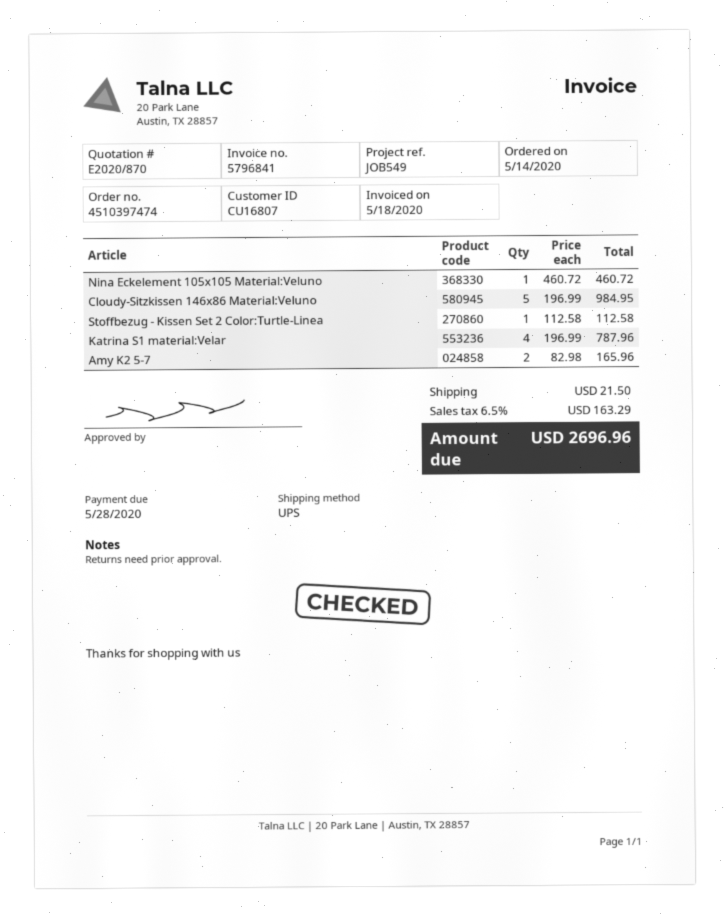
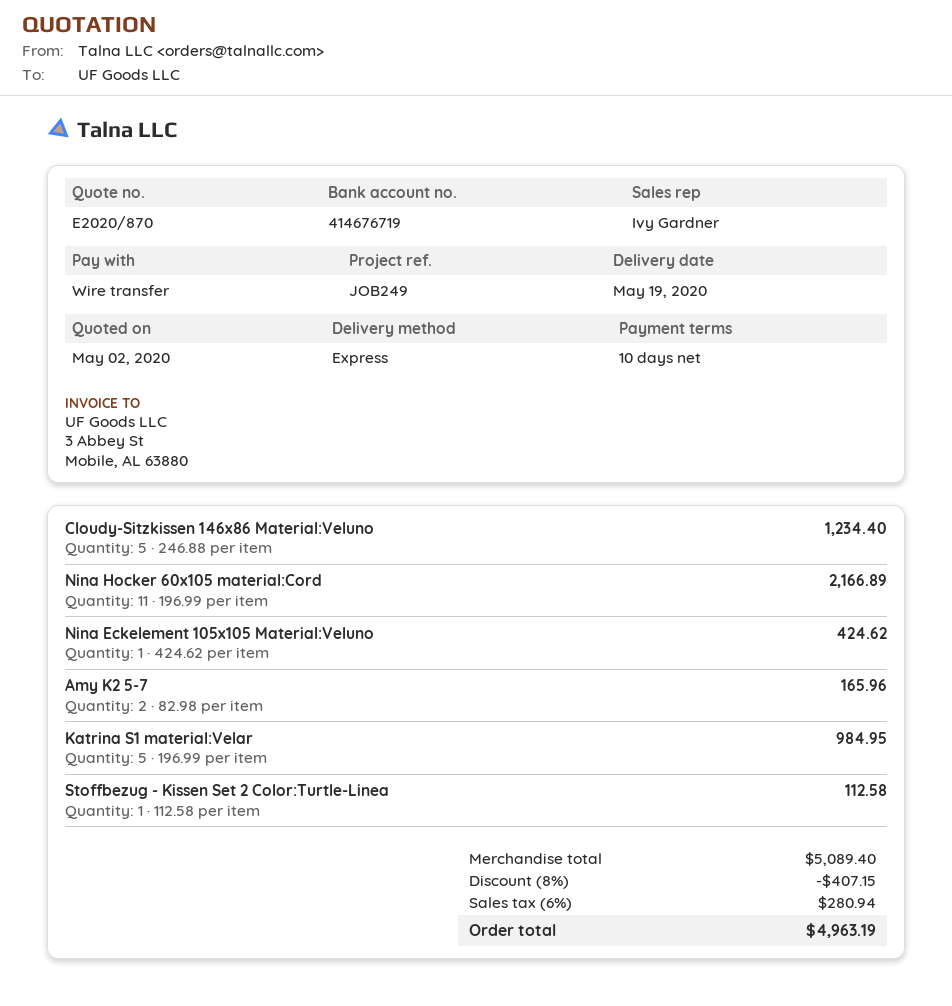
reference: JOB549 -> JOB249
shipping method: UPS -> express
Nina Eckelement 105x105 Material:Veluno: 1 x 460.72 = 460.72 -> 1 x 424.62 = 424.62
Cloudy-Sitzkissen 146x86 Material:Veluno: 5 x 196.99 = 984.95 -> 5 x 246.88 = 1234.40
Katrina S1 material:Velar: 4 x 196.99 = 787.96 -> 5 x 196.99 = 984.95
Nina Hocker 60x105 material:Cord: none -> 11 x 196.99 = 2166.89
discount: none -> 8% = 407.15
shipping: 21.50 -> none
tax: 6.5% = 163.29 -> 6% = 280.94
total: 2696.96 -> 4963.19

